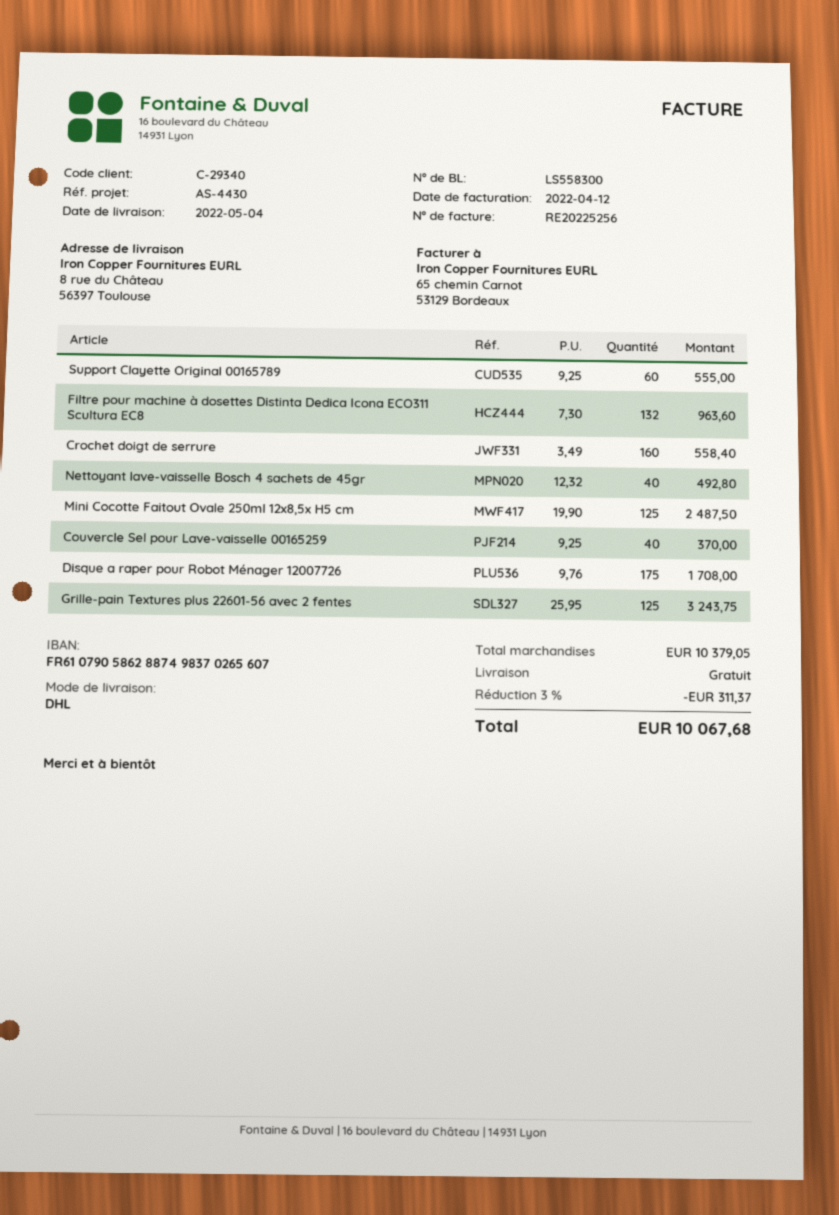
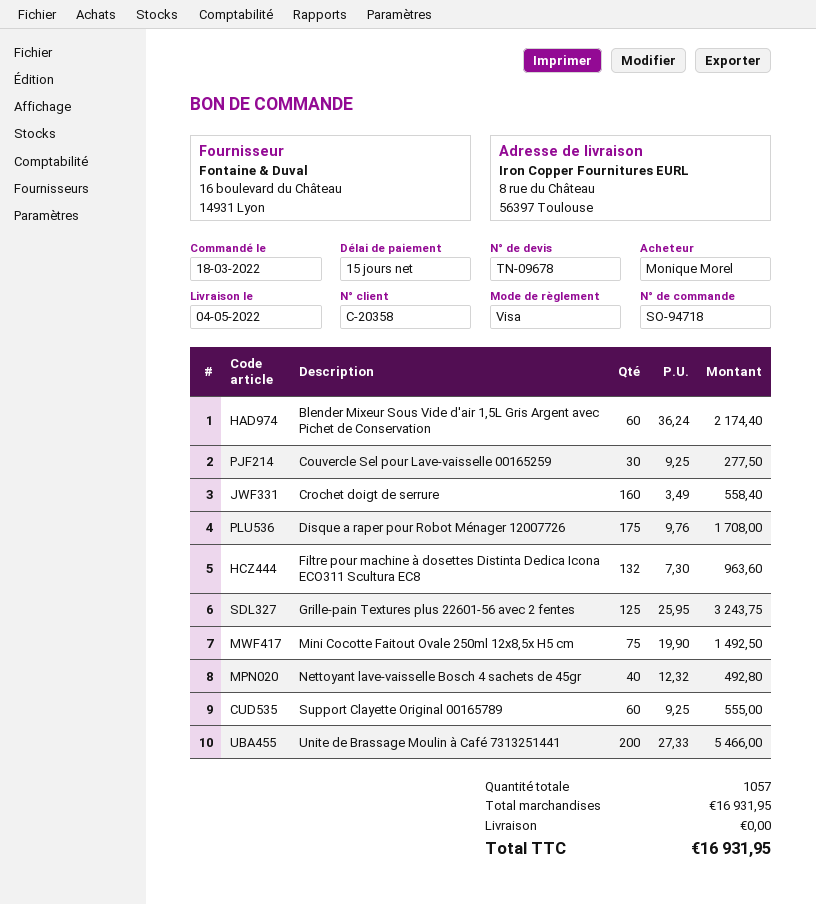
customer number: C-29340 -> C-20358
Mini Cocotte Faitout Ovale 250ml 12x8,5x H5 cm: 125 x 19.90 = 2487.50 -> 75 x 19.90 = 1492.50
Couvercle Sel pour Lave-vaisselle 00165259: 40 x 9.25 = 370.00 -> 30 x 9.25 = 277.50
Blender Mixeur Sous Vide d'air 1,5L Gris Argent avec Pichet de Conservation: none -> 60 x 36.24 = 2174.40
Unite de Brassage Moulin à Café 7313251441: none -> 200 x 27.33 = 5466.00
subtotal: 10379.05 -> 16931.95
discount: 3% = 311.37 -> none
total: 10067.68 -> 16931.95

